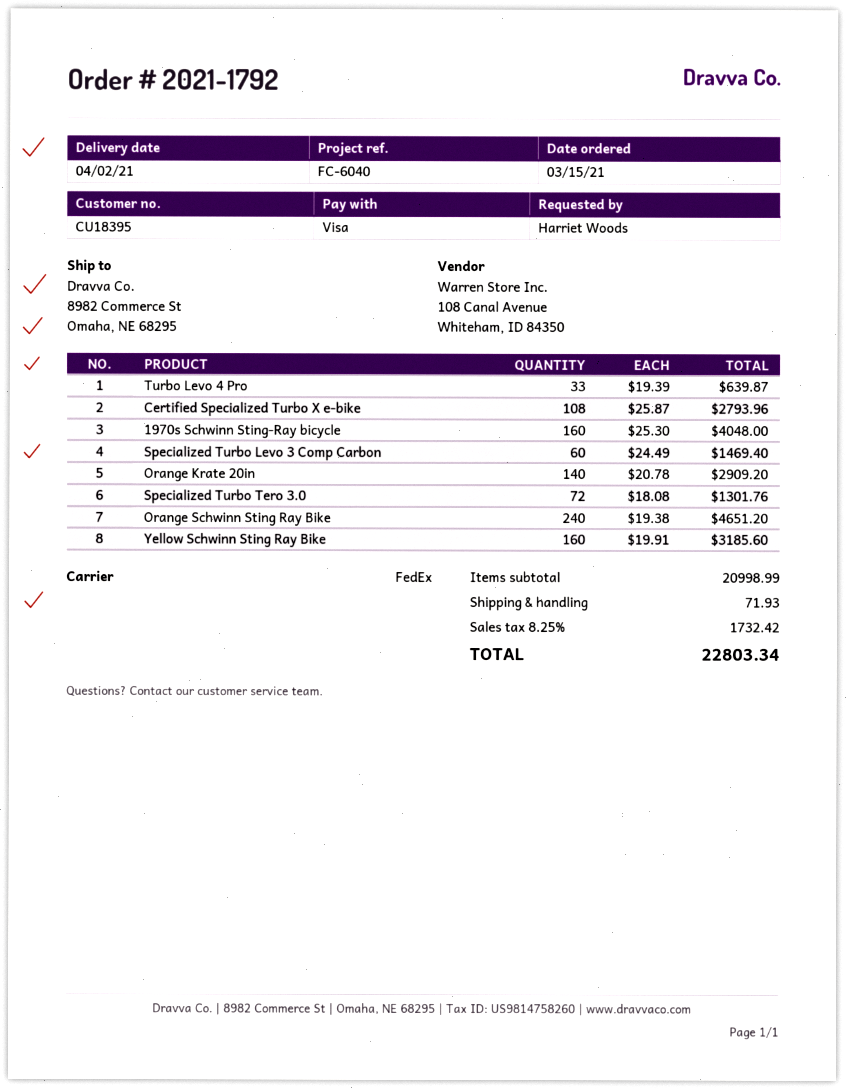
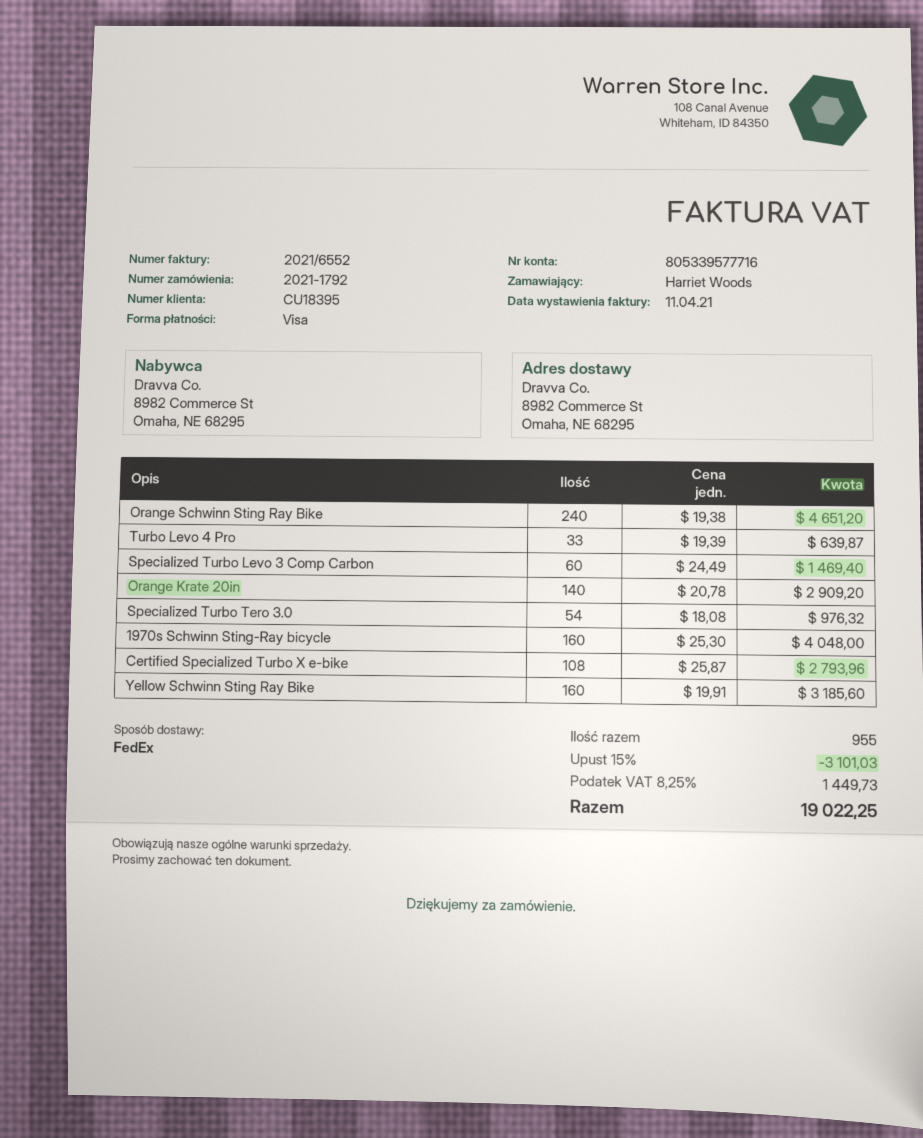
Specialized Turbo Tero 3.0: 72 x 18.08 = 1301.76 -> 54 x 18.08 = 976.32
discount: none -> 15% = 3101.03
shipping: 71.93 -> none
tax: 8.25% = 1732.42 -> 8.25% = 1449.73
total: 22803.34 -> 19022.25

